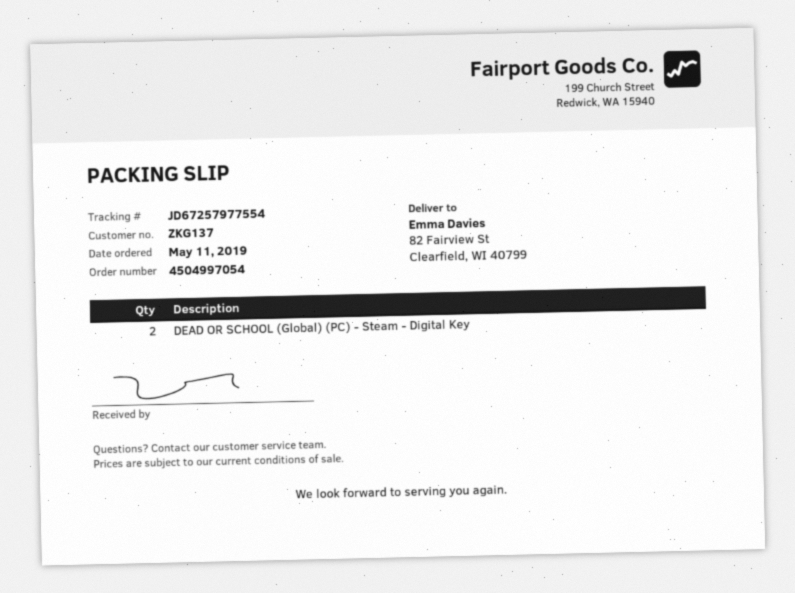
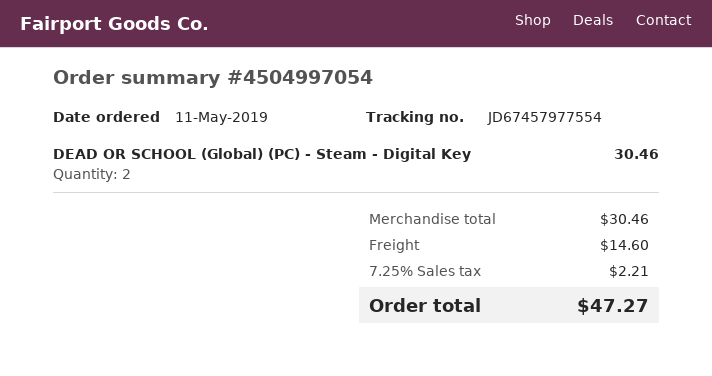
tracking number: JD67257977554 -> JD67457977554

